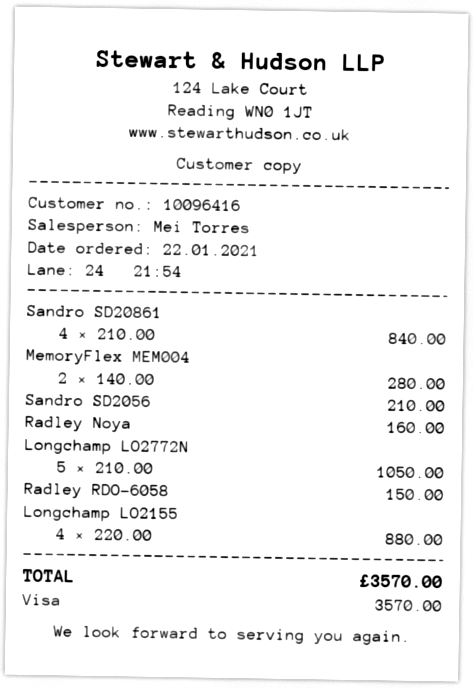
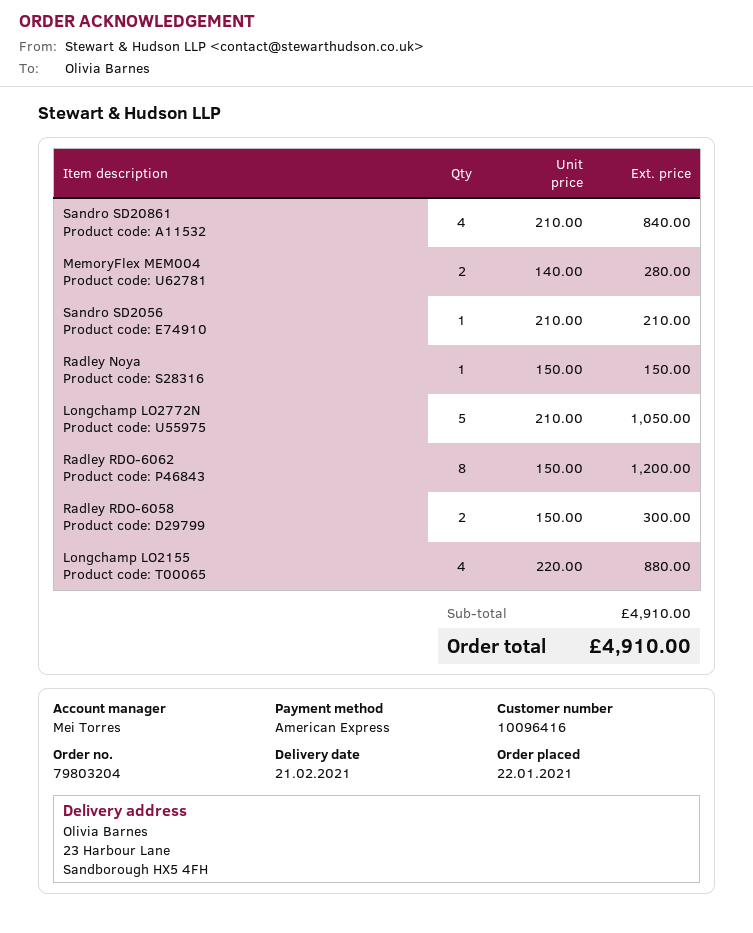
payment method: Visa -> American Express
Radley Noya: 1 x 160.00 = 160.00 -> 1 x 150.00 = 150.00
Radley RDO-6058: 1 x 150.00 = 150.00 -> 2 x 150.00 = 300.00
Radley RDO-6062: none -> 8 x 150.00 = 1200.00
total: 3570.00 -> 4910.00

